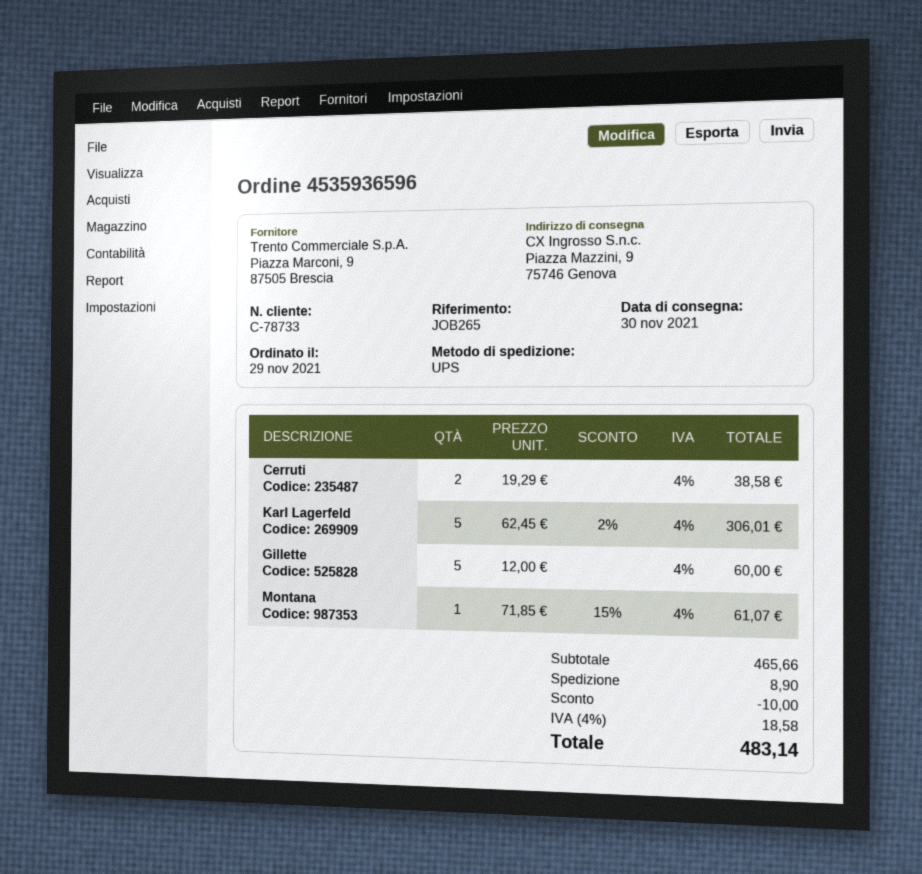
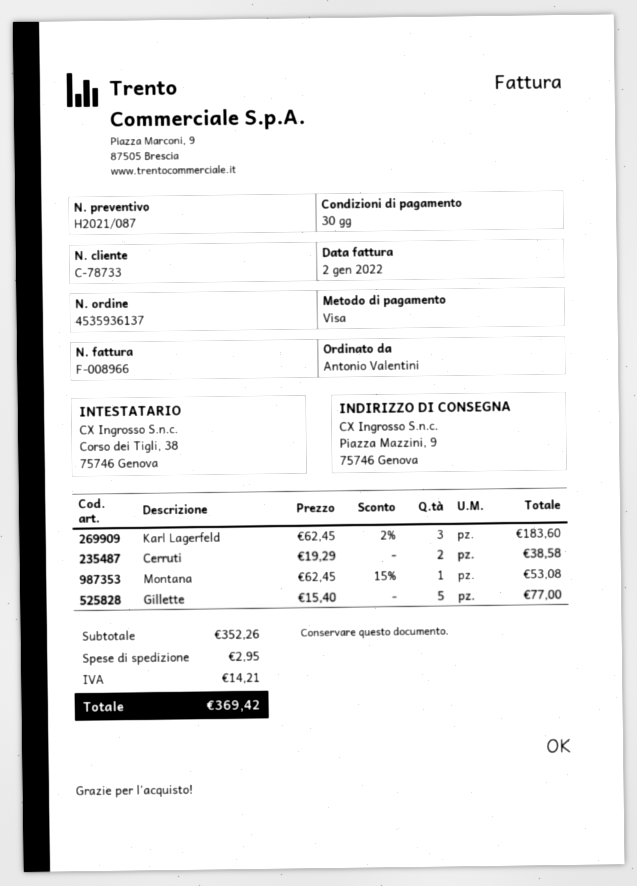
order number: 4535936596 -> 4535936137
Karl Lagerfeld: 5 x 62.45 - 2% = 306.01 -> 3 x 62.45 - 2% = 183.60
Gillette: 5 x 12.00 = 60.00 -> 5 x 15.40 = 77.00
Montana: 1 x 71.85 - 15% = 61.07 -> 1 x 62.45 - 15% = 53.08
subtotal: 465.66 -> 352.26
discount: 10.00 -> none
shipping: 8.90 -> 2.95
tax: 18.58 -> 14.21
total: 483.14 -> 369.42

